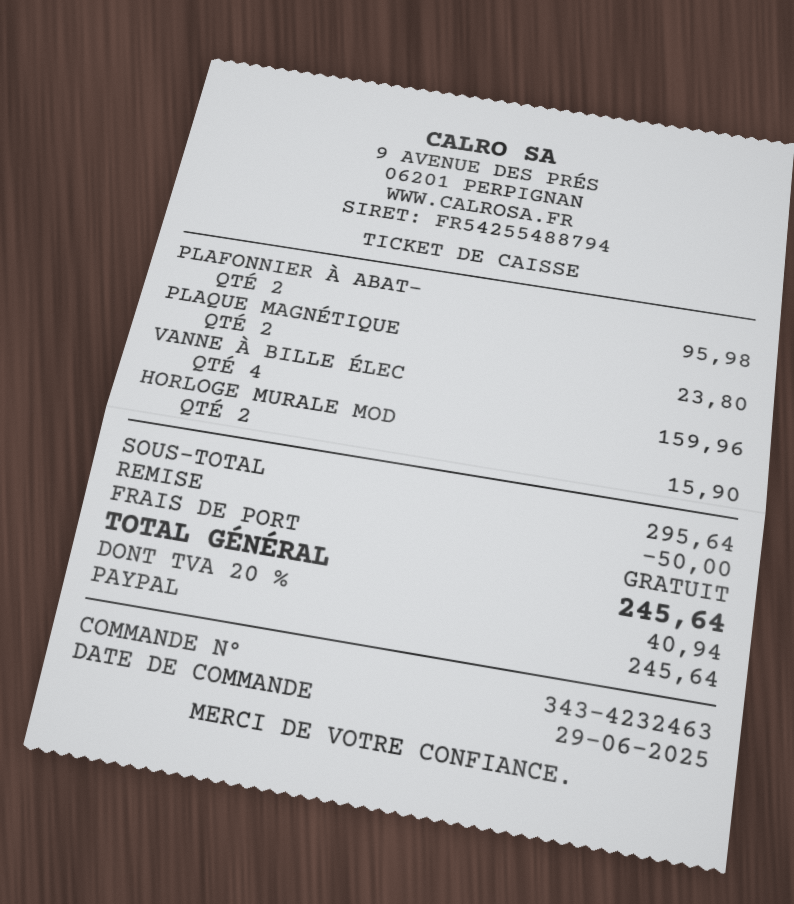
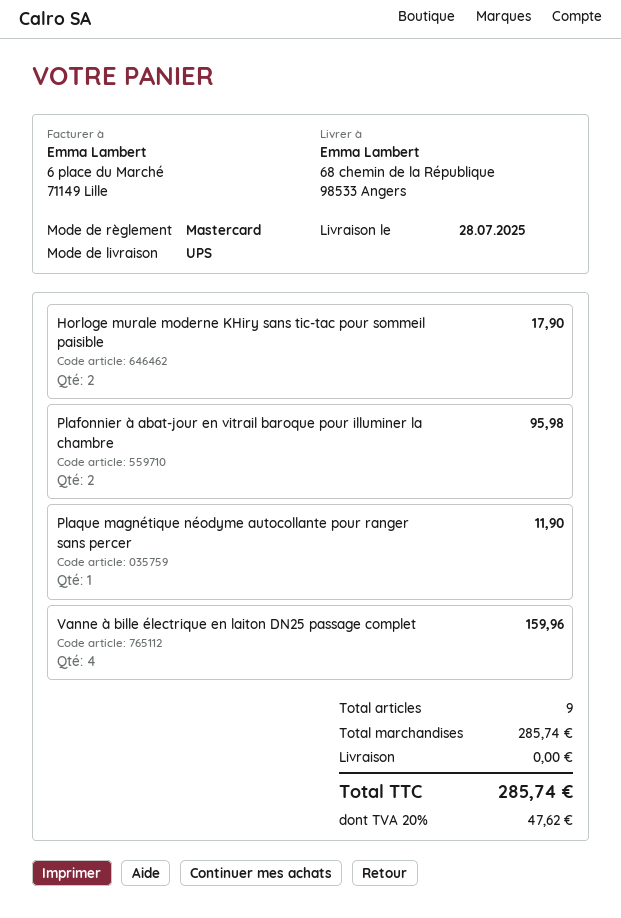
payment method: PayPal -> Mastercard
PLAQUE MAGNÉTIQUE: 2 for 23.80 -> 1 for 11.90
HORLOGE MURALE MOD: 2 for 15.90 -> 2 for 17.90
subtotal: 295.64 -> 285.74
discount: 50.00 -> none
tax: 20% = 40.94 -> 20% = 47.62
total: 245.64 -> 285.74

